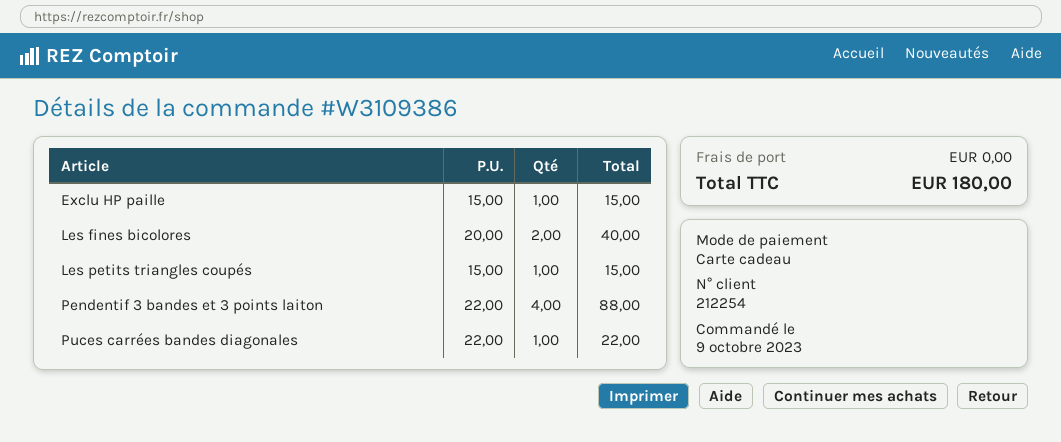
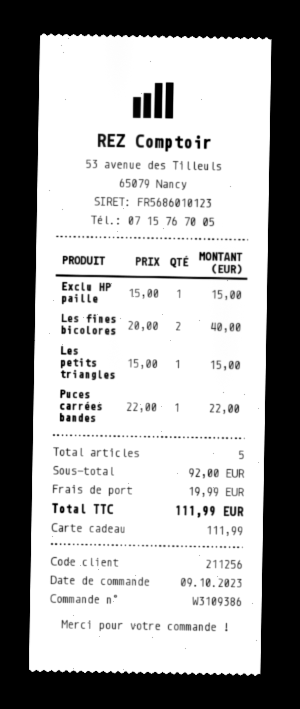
customer number: 212254 -> 211256
Pendentif 3 bandes et 3 points laiton: 4 x 22.00 = 88.00 -> none
shipping: 0.00 -> 19.99
total: 180.00 -> 111.99

